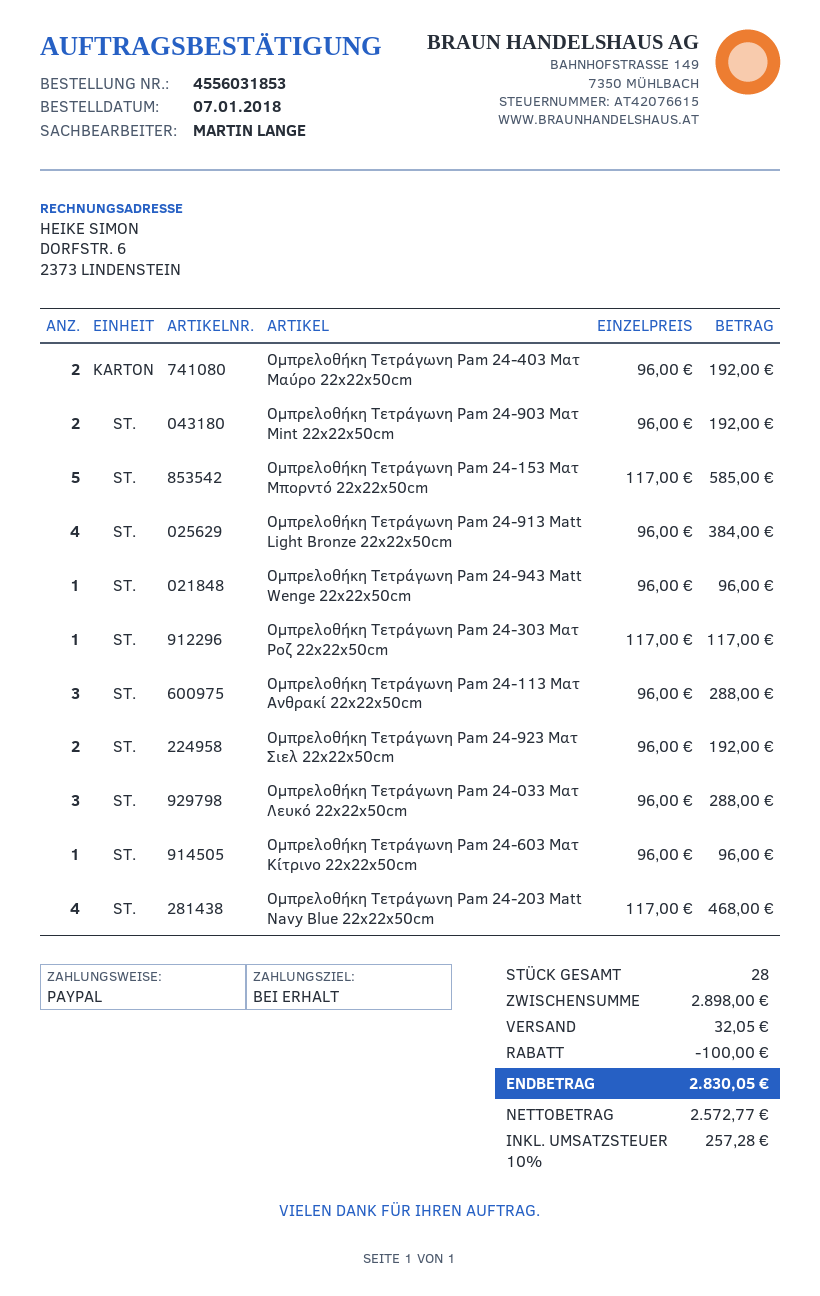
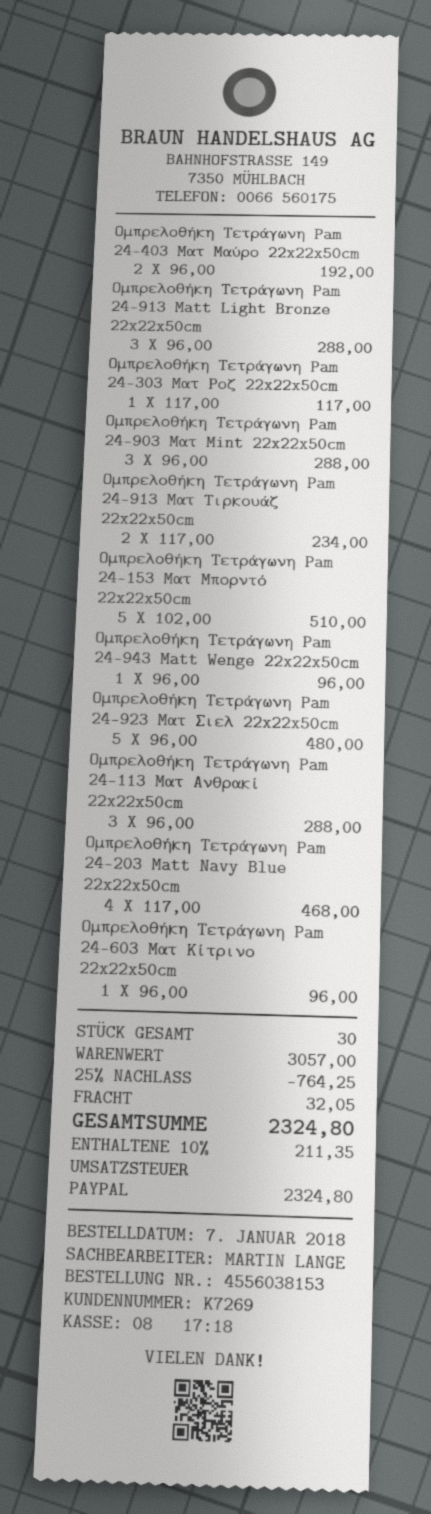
order number: 4556031853 -> 4556038153
Ομπρελοθήκη Τετράγωνη Pam 24-903 Ματ Mint 22x22x50cm: 2 x 96.00 = 192.00 -> 3 x 96.00 = 288.00
Ομπρελοθήκη Τετράγωνη Pam 24-153 Ματ Μπορντό 22x22x50cm: 5 x 117.00 = 585.00 -> 5 x 102.00 = 510.00
Ομπρελοθήκη Τετράγωνη Pam 24-913 Matt Light Bronze 22x22x50cm: 4 x 96.00 = 384.00 -> 3 x 96.00 = 288.00
Ομπρελοθήκη Τετράγωνη Pam 24-923 Ματ Σιελ 22x22x50cm: 2 x 96.00 = 192.00 -> 5 x 96.00 = 480.00
Ομπρελοθήκη Τετράγωνη Pam 24-033 Ματ Λευκό 22x22x50cm: 3 x 96.00 = 288.00 -> none
Ομπρελοθήκη Τετράγωνη Pam 24-913 Ματ Τιρκουάζ 22x22x50cm: none -> 2 x 117.00 = 234.00
total quantity: 28 -> 30
subtotal: 2898.00 -> 3057.00
discount: 100.00 -> 764.25
tax: 10% = 257.28 -> 10% = 211.35
total: 2830.05 -> 2324.80

